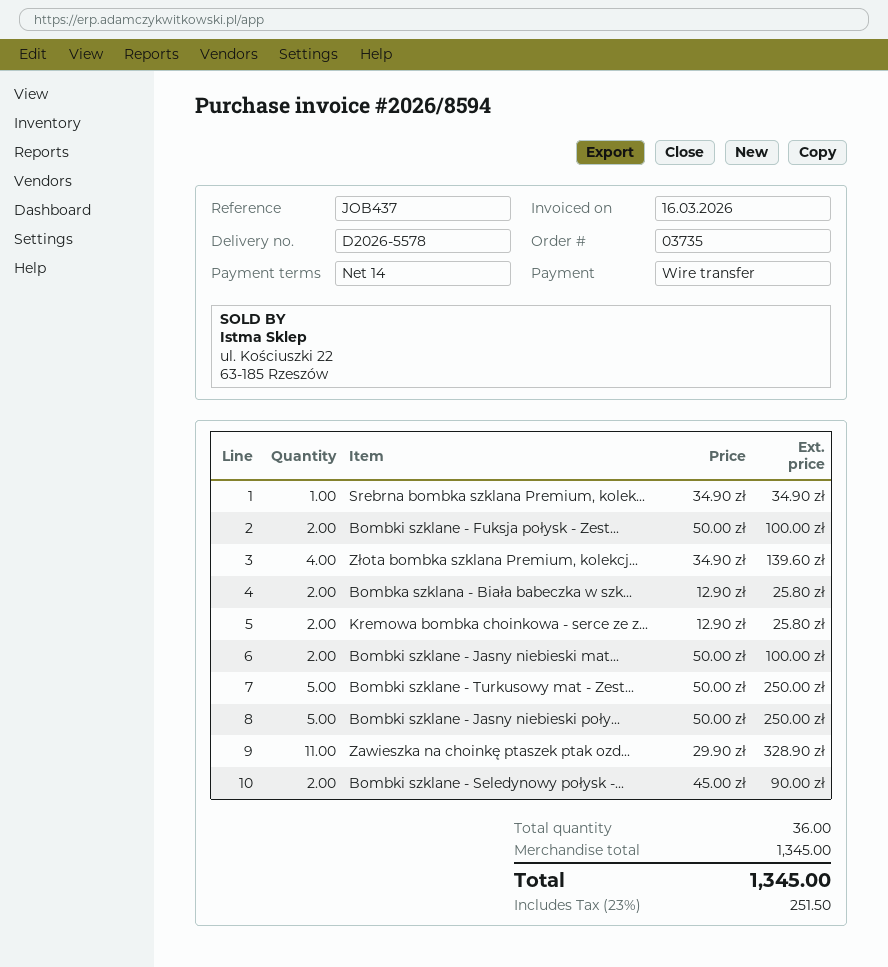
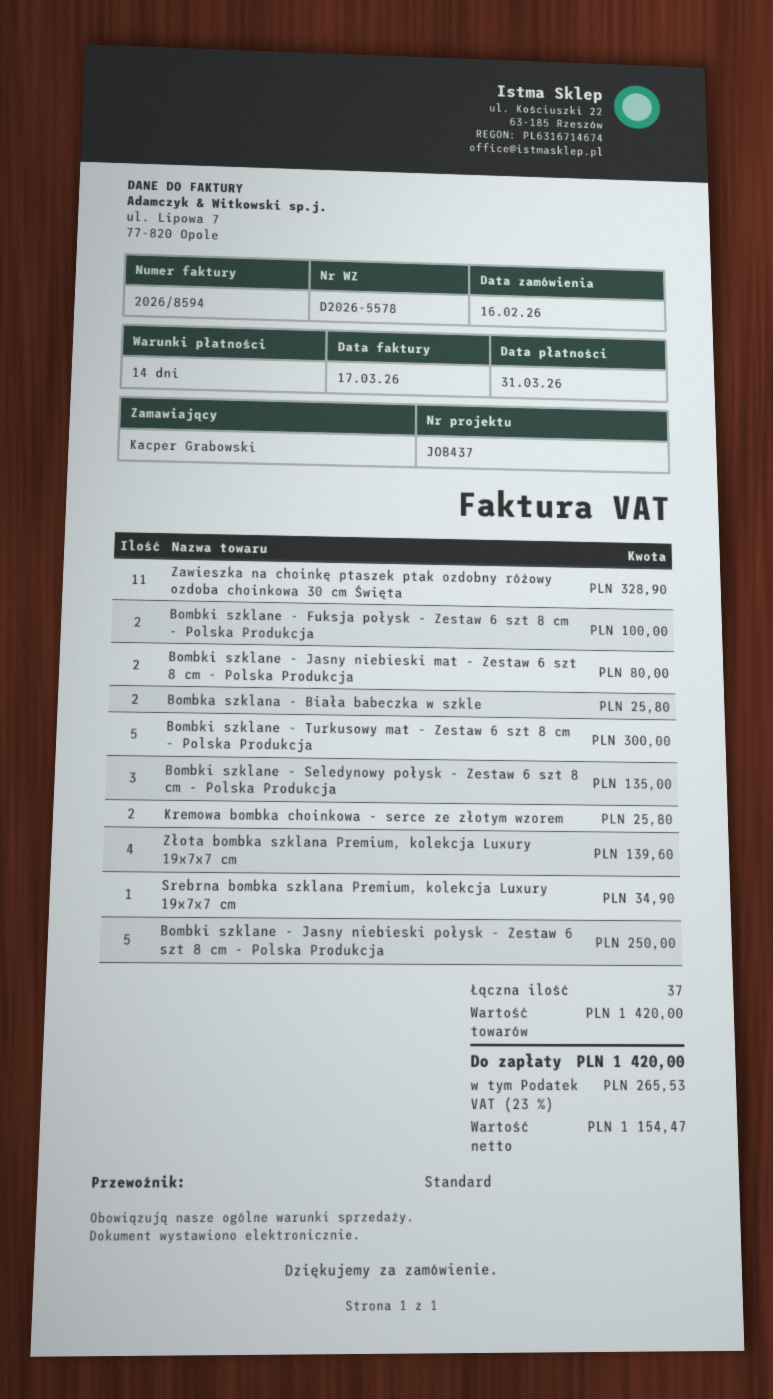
invoice date: 2026-03-16 -> 2026-03-17
Bombki szklane - Jasny niebieski mat...: 2 for 100.00 -> 2 for 80.00
Bombki szklane - Turkusowy mat - Zest...: 5 for 250.00 -> 5 for 300.00
Bombki szklane - Seledynowy połysk -...: 2 for 90.00 -> 3 for 135.00
total quantity: 36 -> 37
subtotal: 1345.00 -> 1420.00
tax: 23% = 251.50 -> 23% = 265.53
total: 1345.00 -> 1420.00

